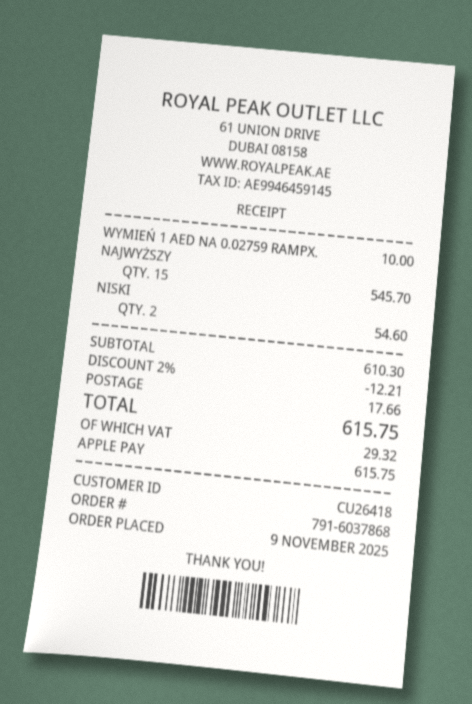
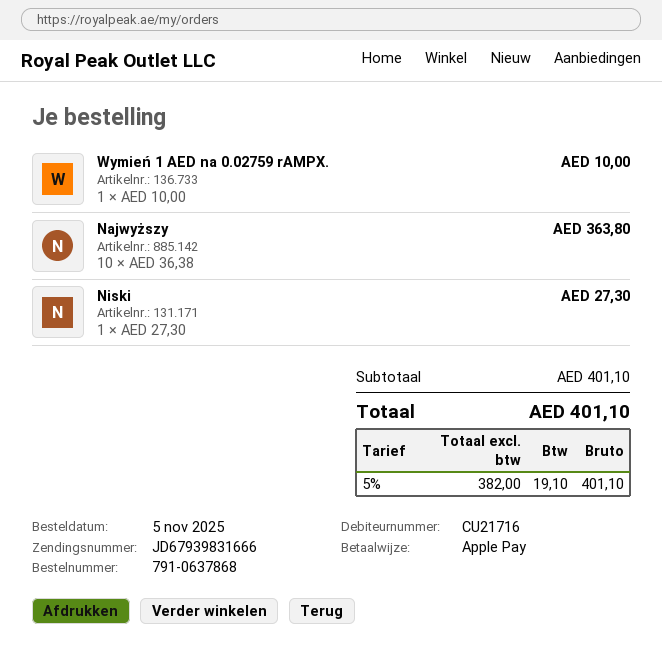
order number: 791-6037868 -> 791-0637868
order date: 2025-11-09 -> 2025-11-05
customer number: CU26418 -> CU21716
NAJWYŻSZY: 15 for 545.70 -> 10 for 363.80
NISKI: 2 for 54.60 -> 1 for 27.30
subtotal: 610.30 -> 401.10
discount: 2% = 12.21 -> none
shipping: 17.66 -> none
tax: 29.32 -> 19.10
total: 615.75 -> 401.10

